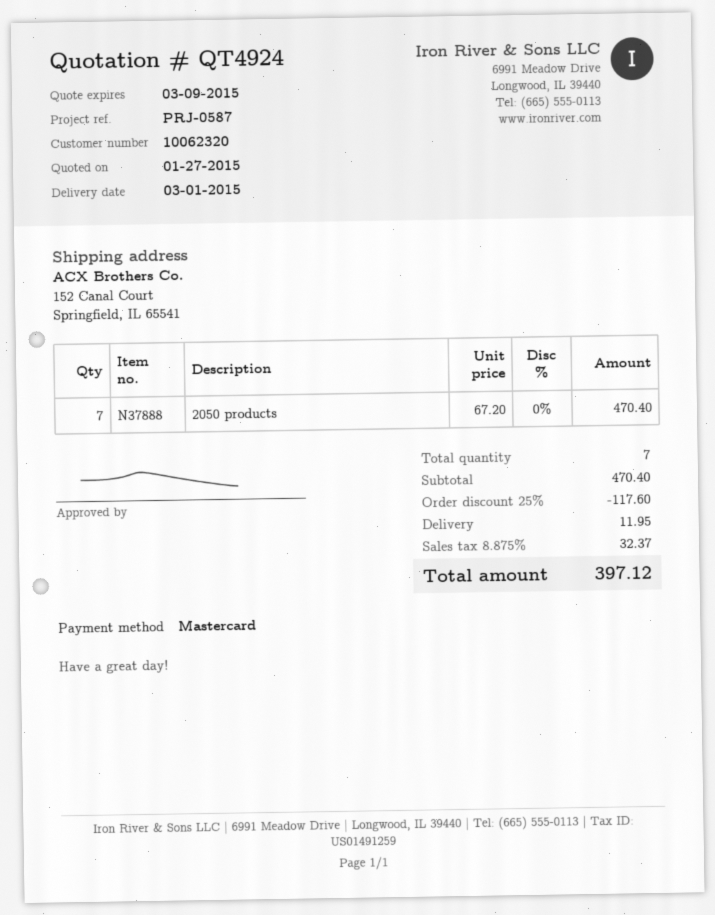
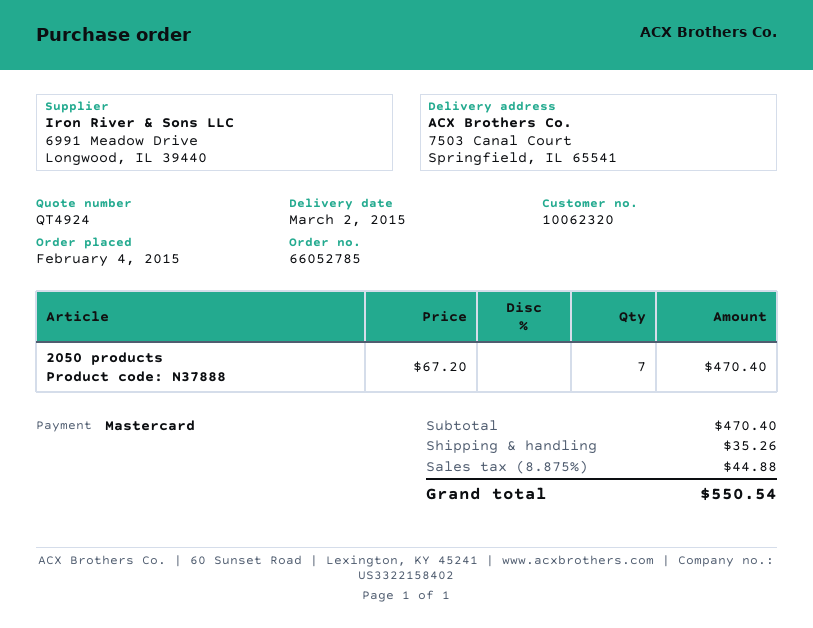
delivery date: 2015-03-01 -> 2015-03-02
ship to: 152 Canal Court, Springfield, IL 65541 -> 7503 Canal Court, Springfield, IL 65541
discount: 25% = 117.60 -> none
shipping: 11.95 -> 35.26
tax: 8.875% = 32.37 -> 8.875% = 44.88
total: 397.12 -> 550.54

